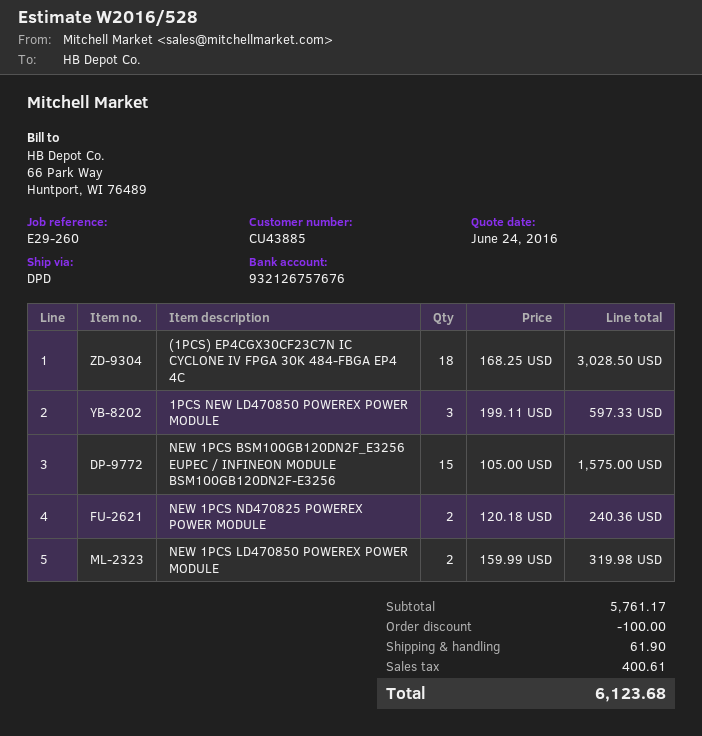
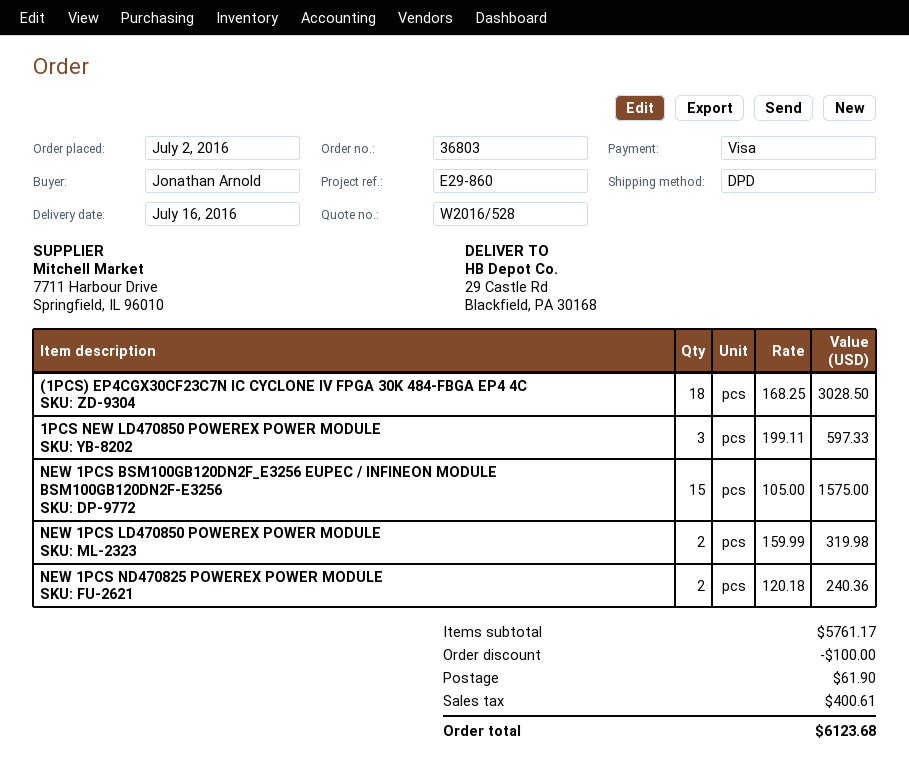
reference: E29-260 -> E29-860

